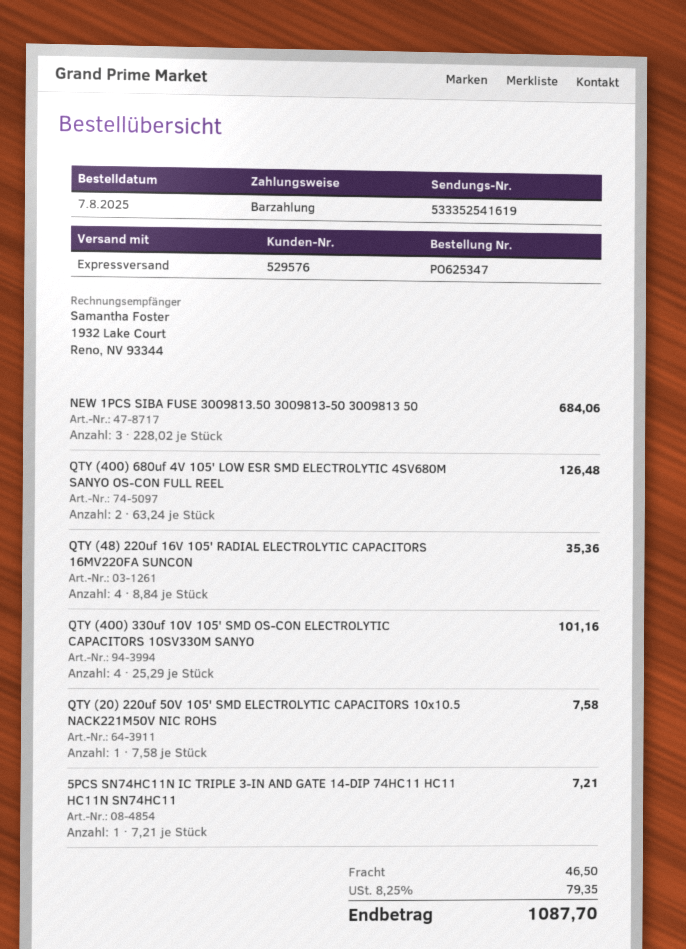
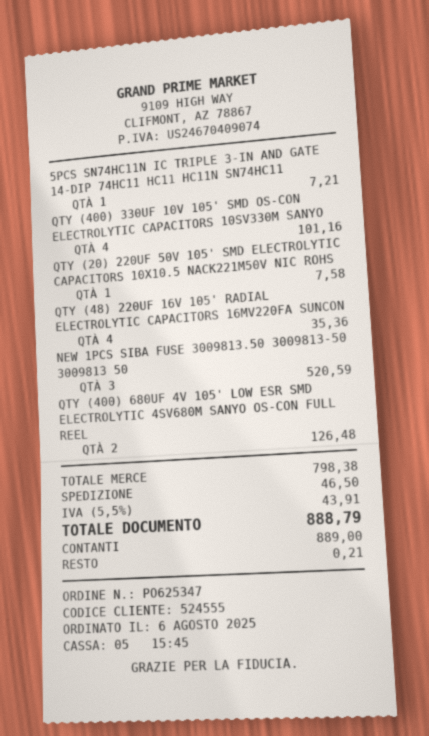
order date: 2025-08-07 -> 2025-08-06
customer number: 529576 -> 524555
NEW 1PCS SIBA FUSE 3009813.50 3009813-50 3009813 50: 3 for 684.06 -> 3 for 520.59
tax: 8.25% = 79.35 -> 5.5% = 43.91
total: 1087.70 -> 888.79

